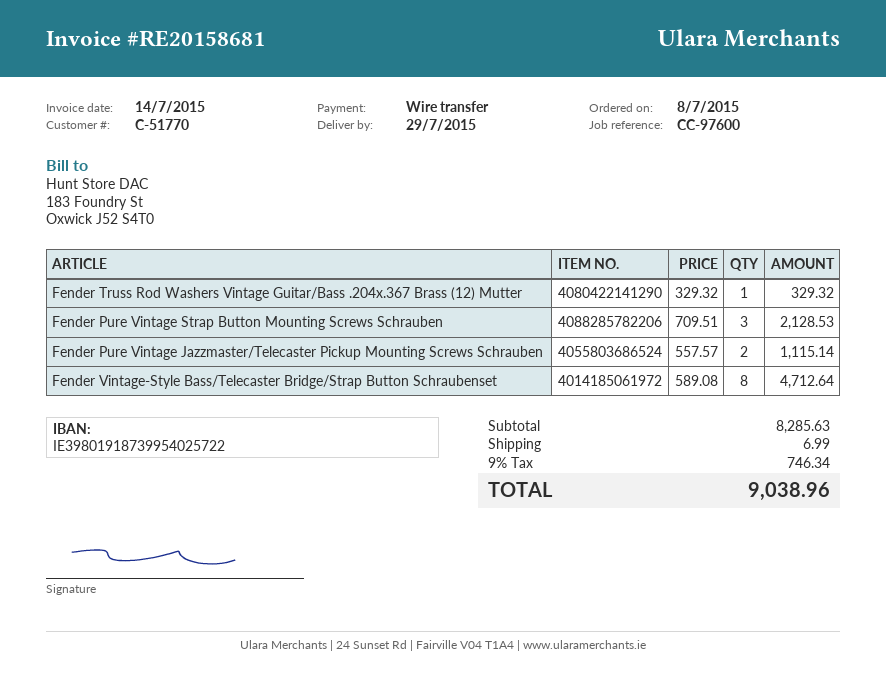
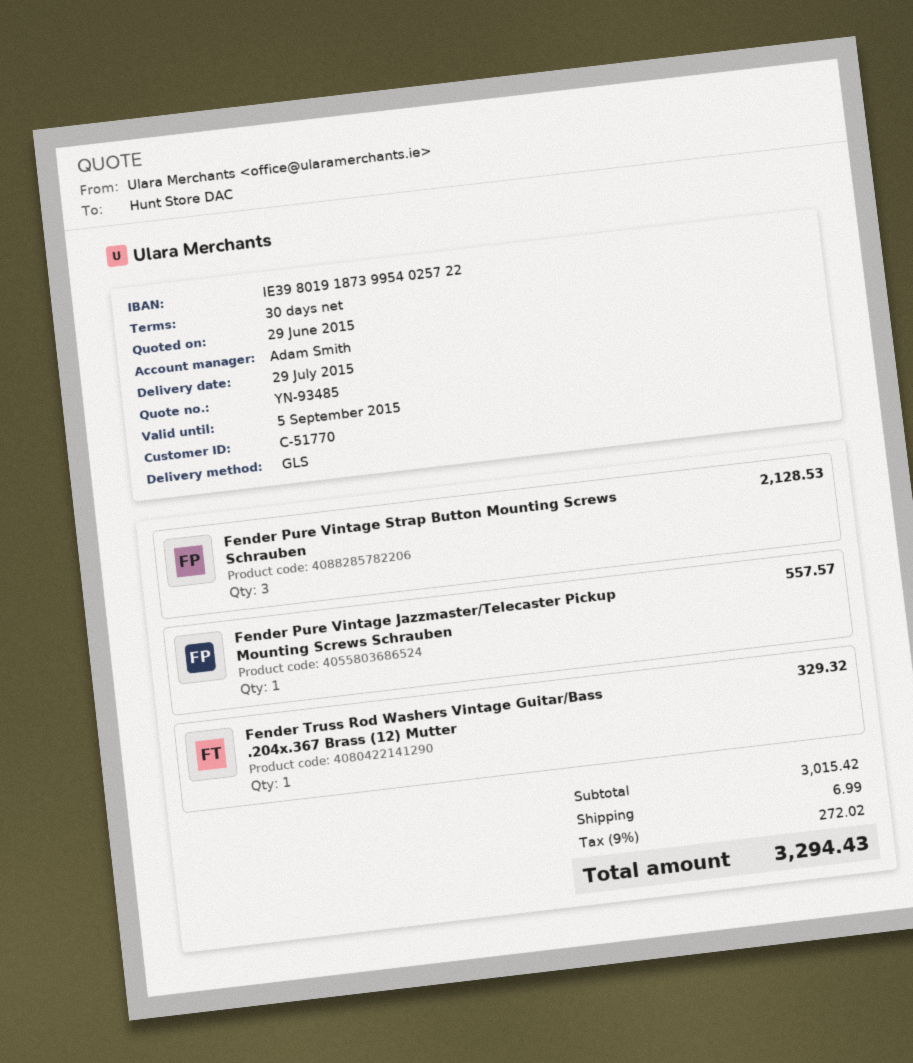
Fender Pure Vintage Jazzmaster/Telecaster Pickup Mounting Screws Schrauben: 2 for 1115.14 -> 1 for 557.57
Fender Vintage-Style Bass/Telecaster Bridge/Strap Button Schraubenset: 8 for 4712.64 -> none
subtotal: 8285.63 -> 3015.42
tax: 9% = 746.34 -> 9% = 272.02
total: 9038.96 -> 3294.43

